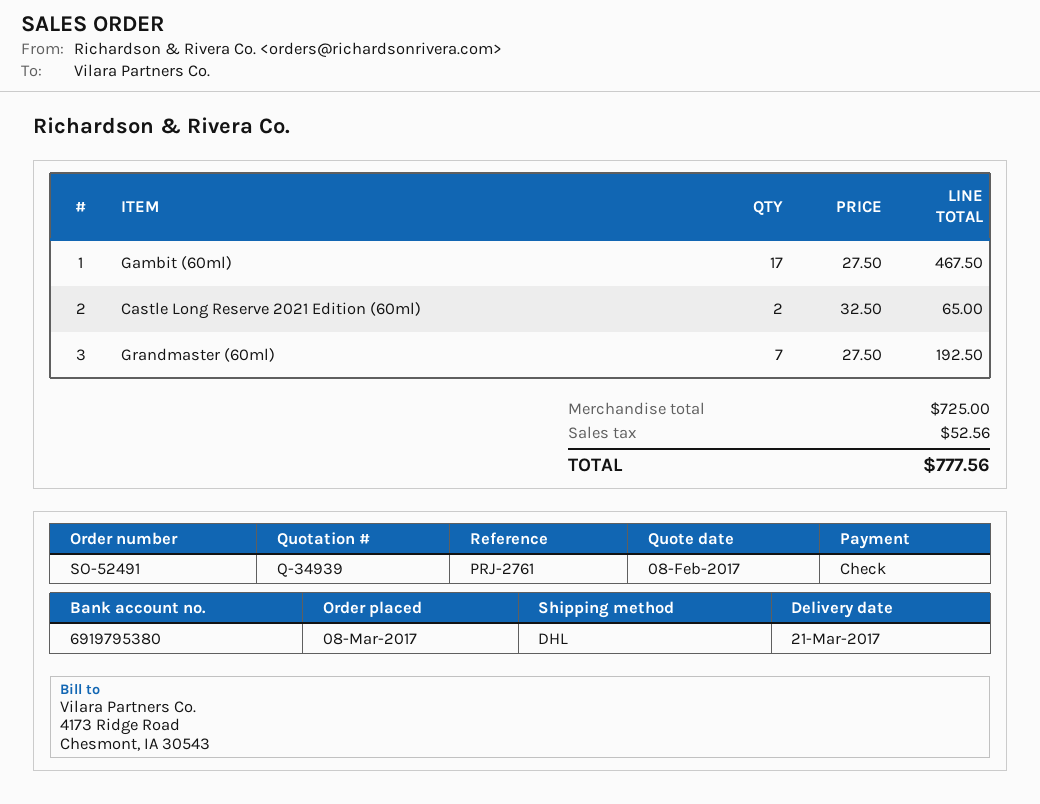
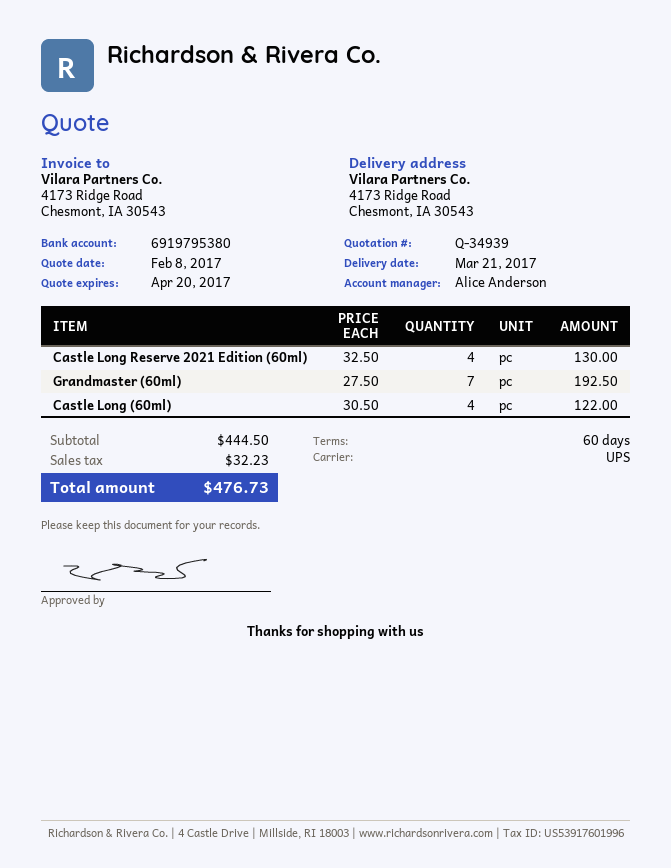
shipping method: DHL -> UPS
Gambit (60ml): 17 x 27.50 = 467.50 -> none
Castle Long Reserve 2021 Edition (60ml): 2 x 32.50 = 65.00 -> 4 x 32.50 = 130.00
Castle Long (60ml): none -> 4 x 30.50 = 122.00
subtotal: 725.00 -> 444.50
tax: 52.56 -> 32.23
total: 777.56 -> 476.73

